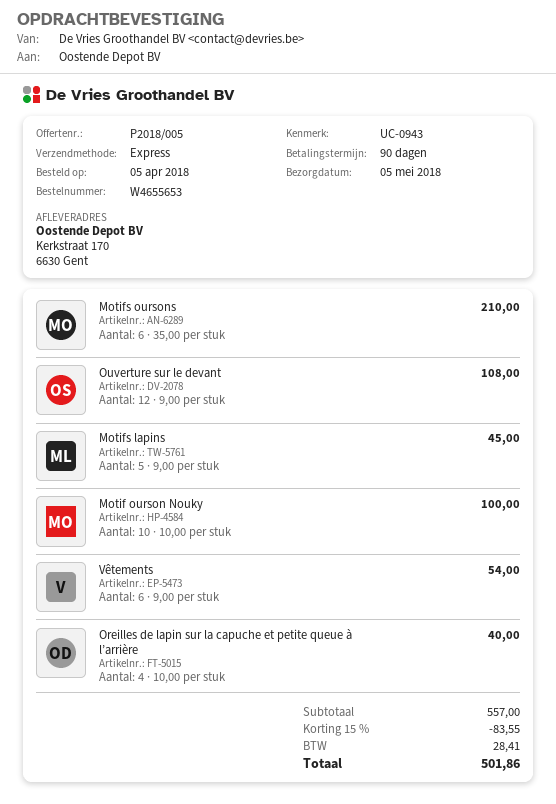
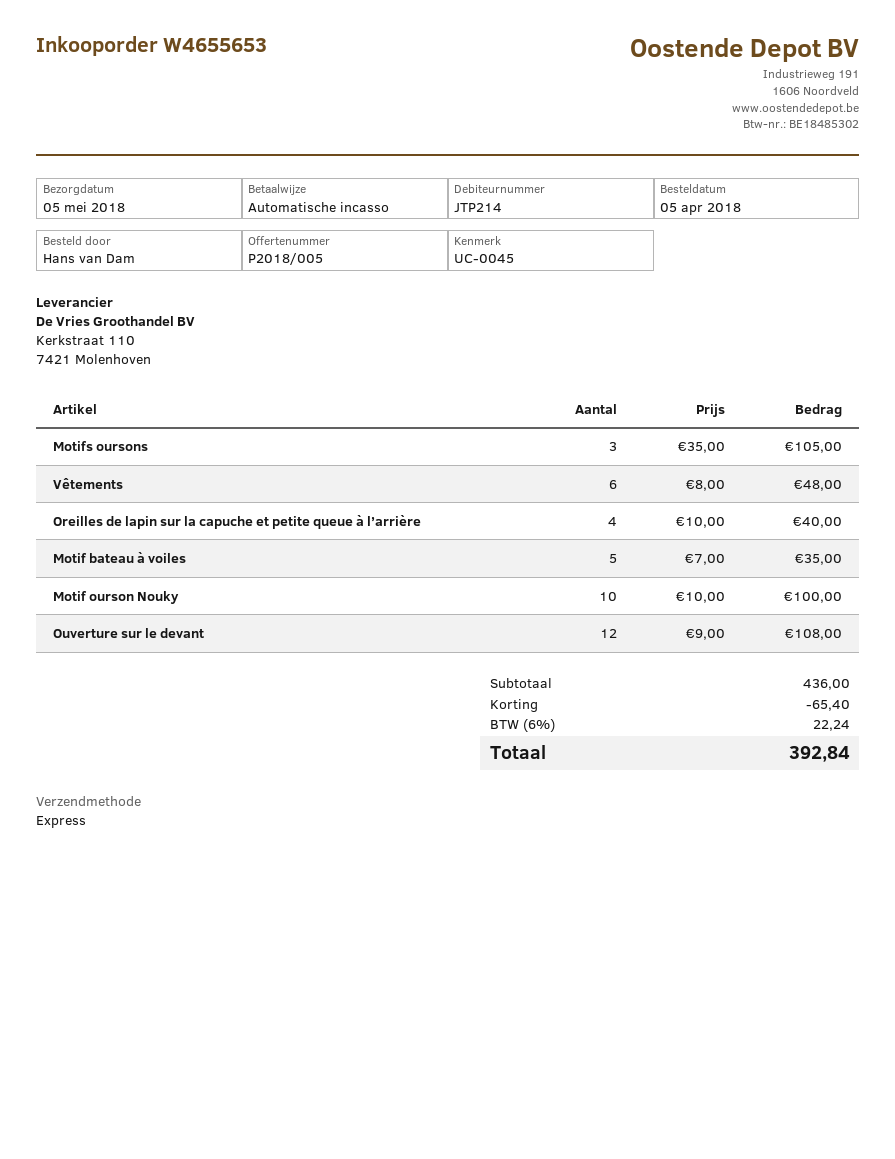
reference: UC-0943 -> UC-0045
Motifs oursons: 6 x 35.00 = 210.00 -> 3 x 35.00 = 105.00
Motifs lapins: 5 x 9.00 = 45.00 -> none
Vêtements: 6 x 9.00 = 54.00 -> 6 x 8.00 = 48.00
Motif bateau à voiles: none -> 5 x 7.00 = 35.00
subtotal: 557.00 -> 436.00
discount: 83.55 -> 65.40
tax: 28.41 -> 22.24
total: 501.86 -> 392.84

